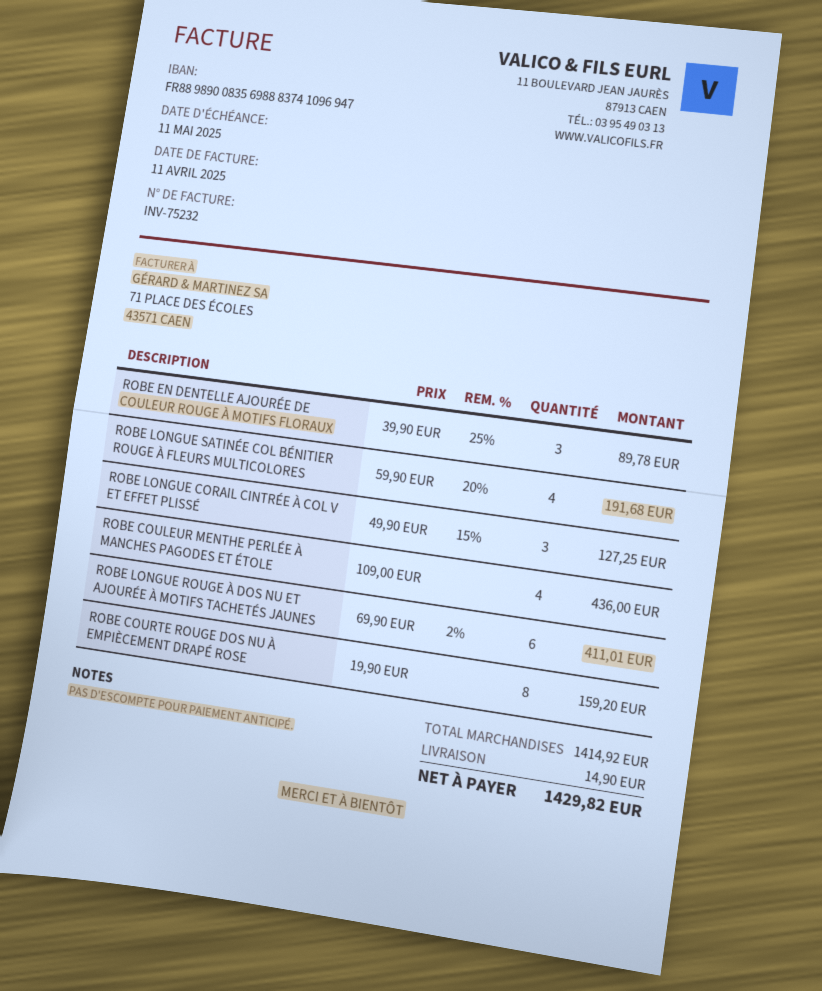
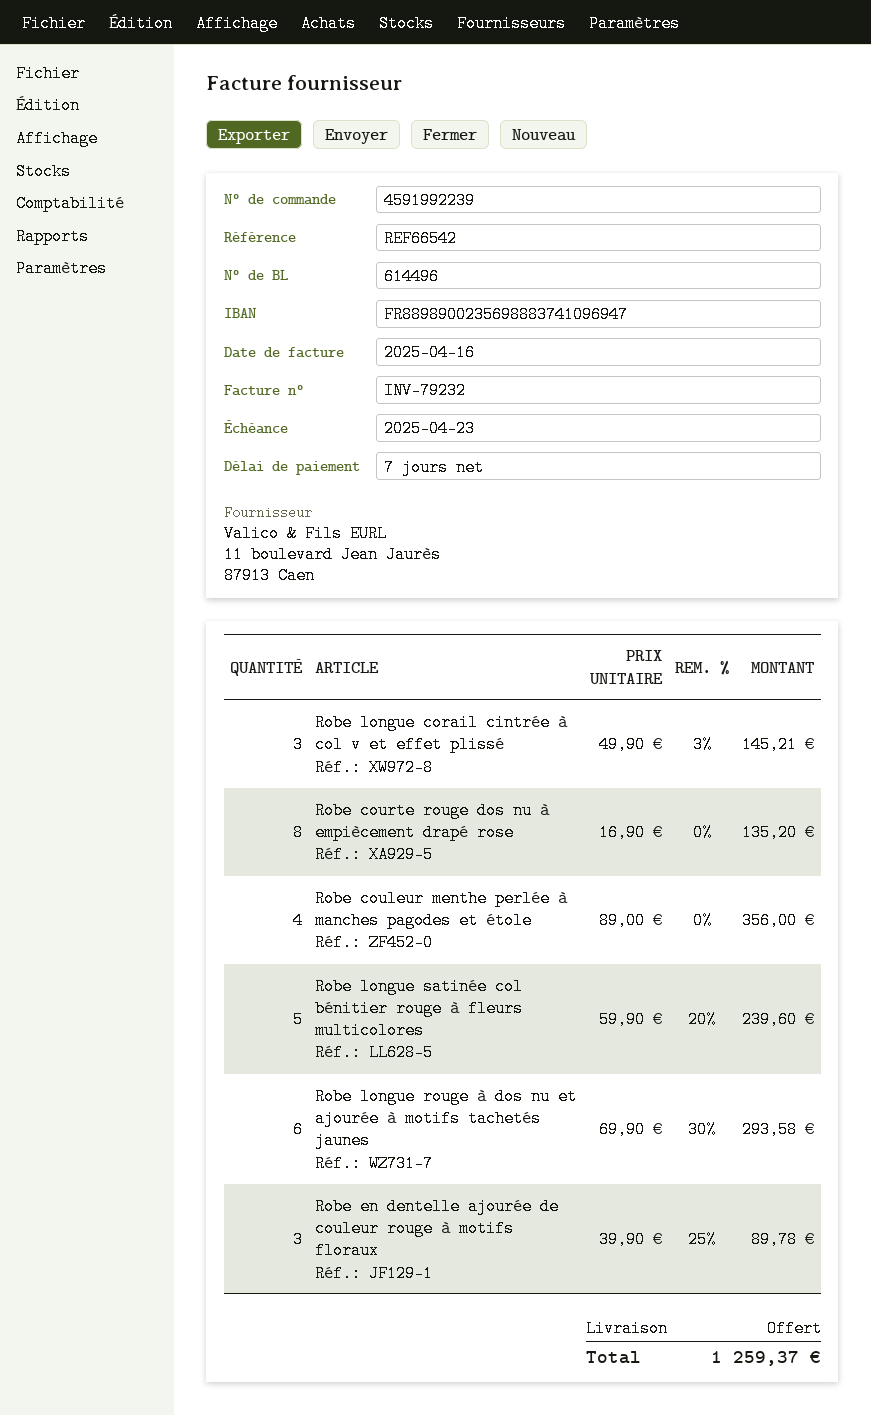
invoice number: INV-75232 -> INV-79232
invoice date: 2025-04-11 -> 2025-04-16
due date: 2025-05-11 -> 2025-04-23
bank account: FR8898900835698883741096947 -> FR8898900235698883741096947
ROBE LONGUE SATINÉE COL BÉNITIER ROUGE À FLEURS MULTICOLORES: 4 x 59.90 - 20% = 191.68 -> 5 x 59.90 - 20% = 239.60
ROBE LONGUE CORAIL CINTRÉE À COL V ET EFFET PLISSÉ: 3 x 49.90 - 15% = 127.25 -> 3 x 49.90 - 3% = 145.21
ROBE COULEUR MENTHE PERLÉE À MANCHES PAGODES ET ÉTOLE: 4 x 109.00 = 436.00 -> 4 x 89.00 = 356.00
ROBE LONGUE ROUGE À DOS NU ET AJOURÉE À MOTIFS TACHETÉS JAUNES: 6 x 69.90 - 2% = 411.01 -> 6 x 69.90 - 30% = 293.58
ROBE COURTE ROUGE DOS NU À EMPIÈCEMENT DRAPÉ ROSE: 8 x 19.90 = 159.20 -> 8 x 16.90 = 135.20
shipping: 14.90 -> 0.00
total: 1429.82 -> 1259.37

